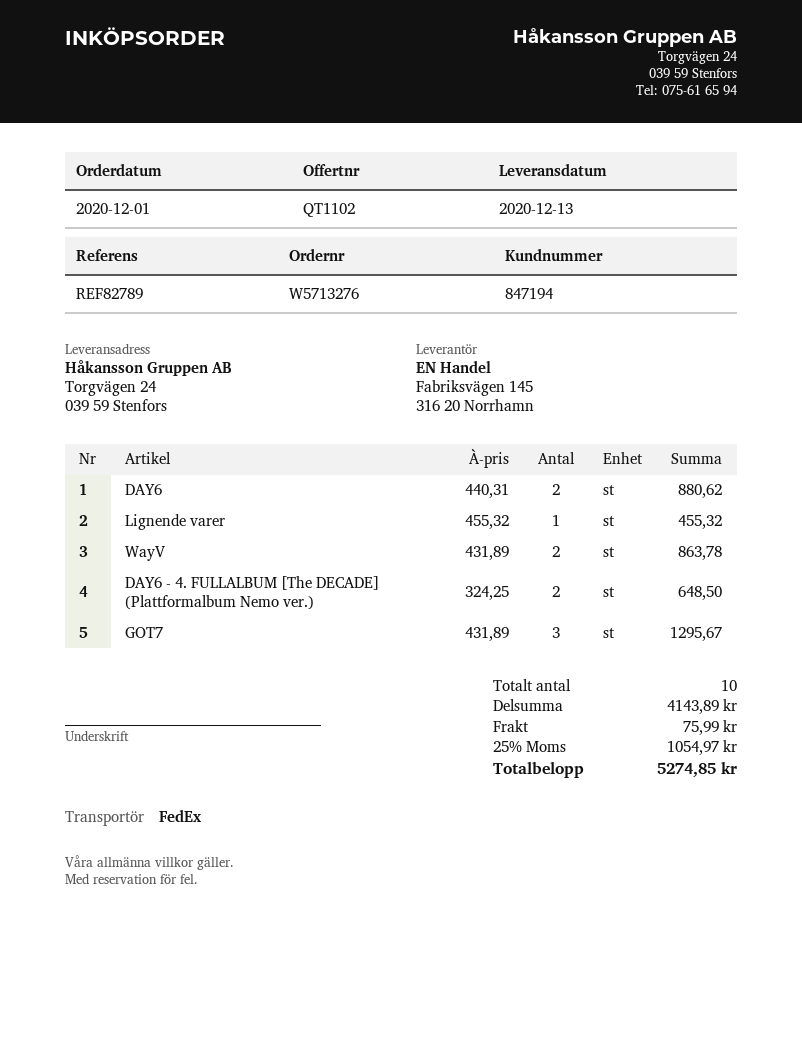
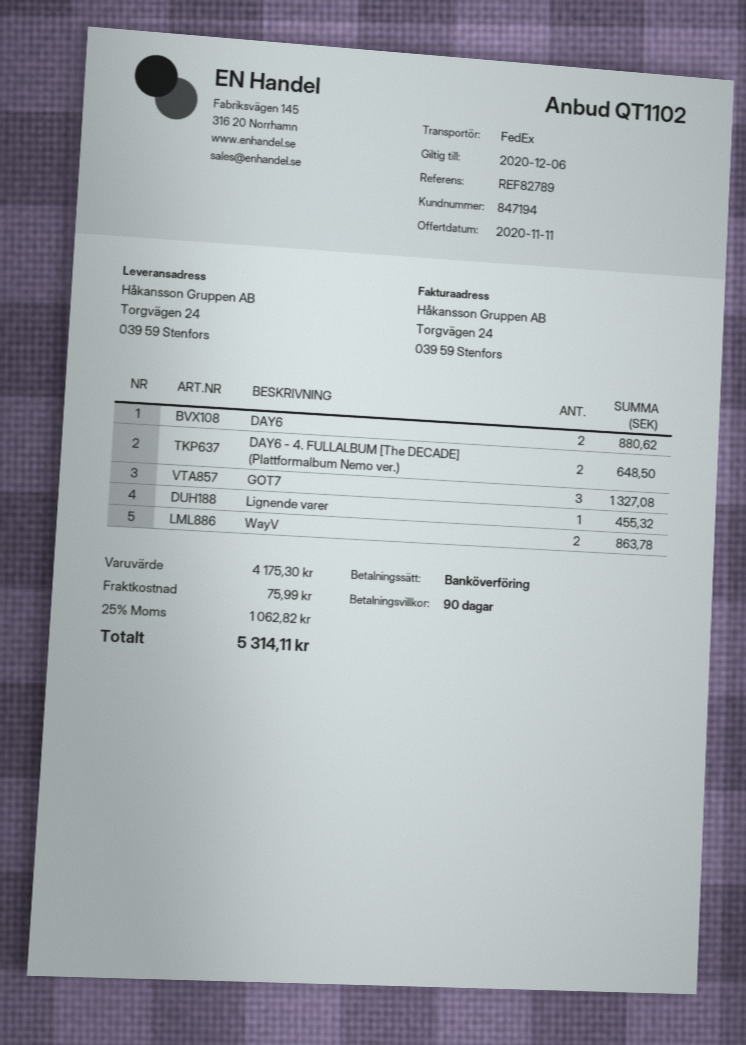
GOT7: 3 for 1295.67 -> 3 for 1327.08
subtotal: 4143.89 -> 4175.30
tax: 25% = 1054.97 -> 25% = 1062.82
total: 5274.85 -> 5314.11

